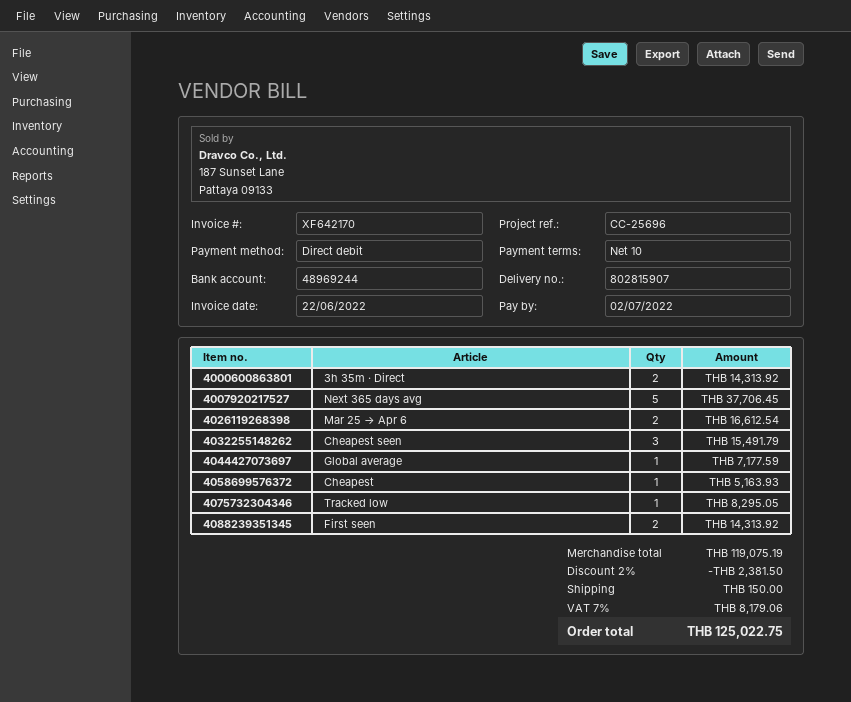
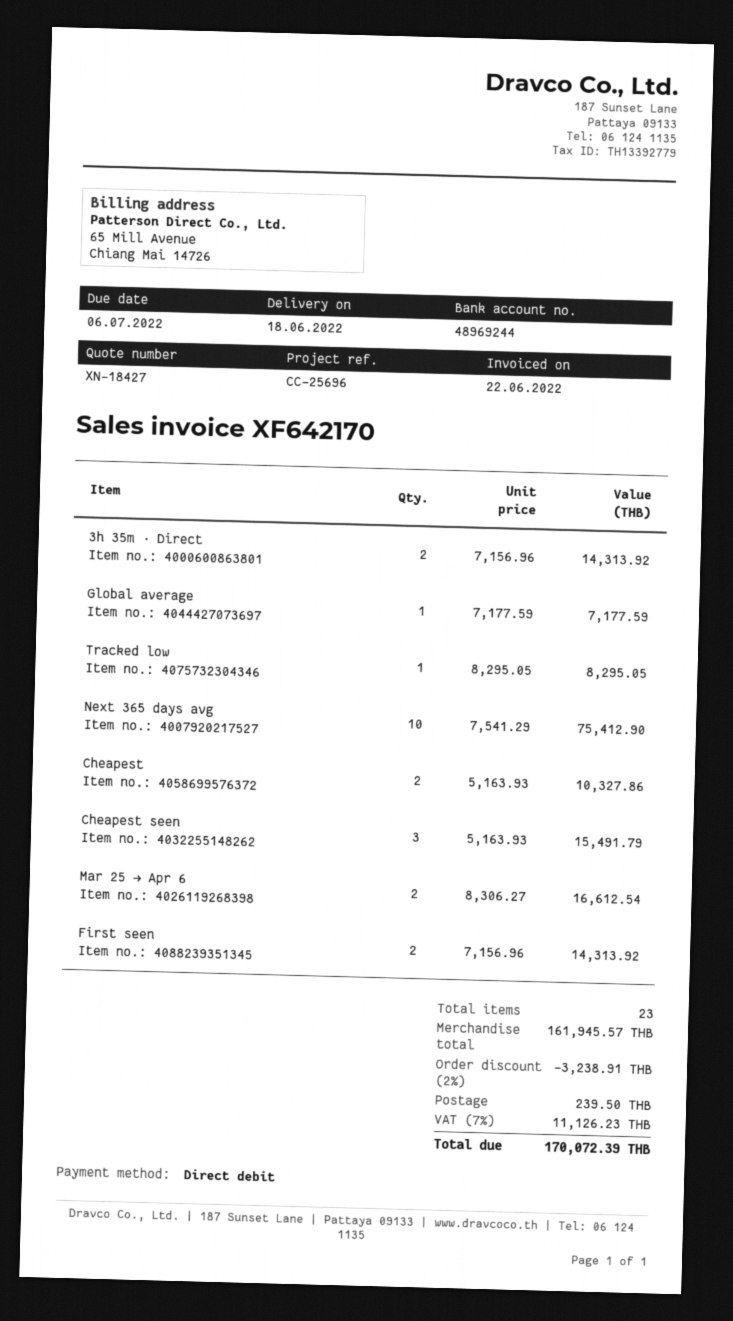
due date: 2022-07-02 -> 2022-07-06
Next 365 days avg: 5 for 37706.45 -> 10 for 75412.90
Cheapest: 1 for 5163.93 -> 2 for 10327.86
subtotal: 119075.19 -> 161945.57
discount: 2% = 2381.50 -> 2% = 3238.91
shipping: 150.00 -> 239.50
tax: 7% = 8179.06 -> 7% = 11126.23
total: 125022.75 -> 170072.39

